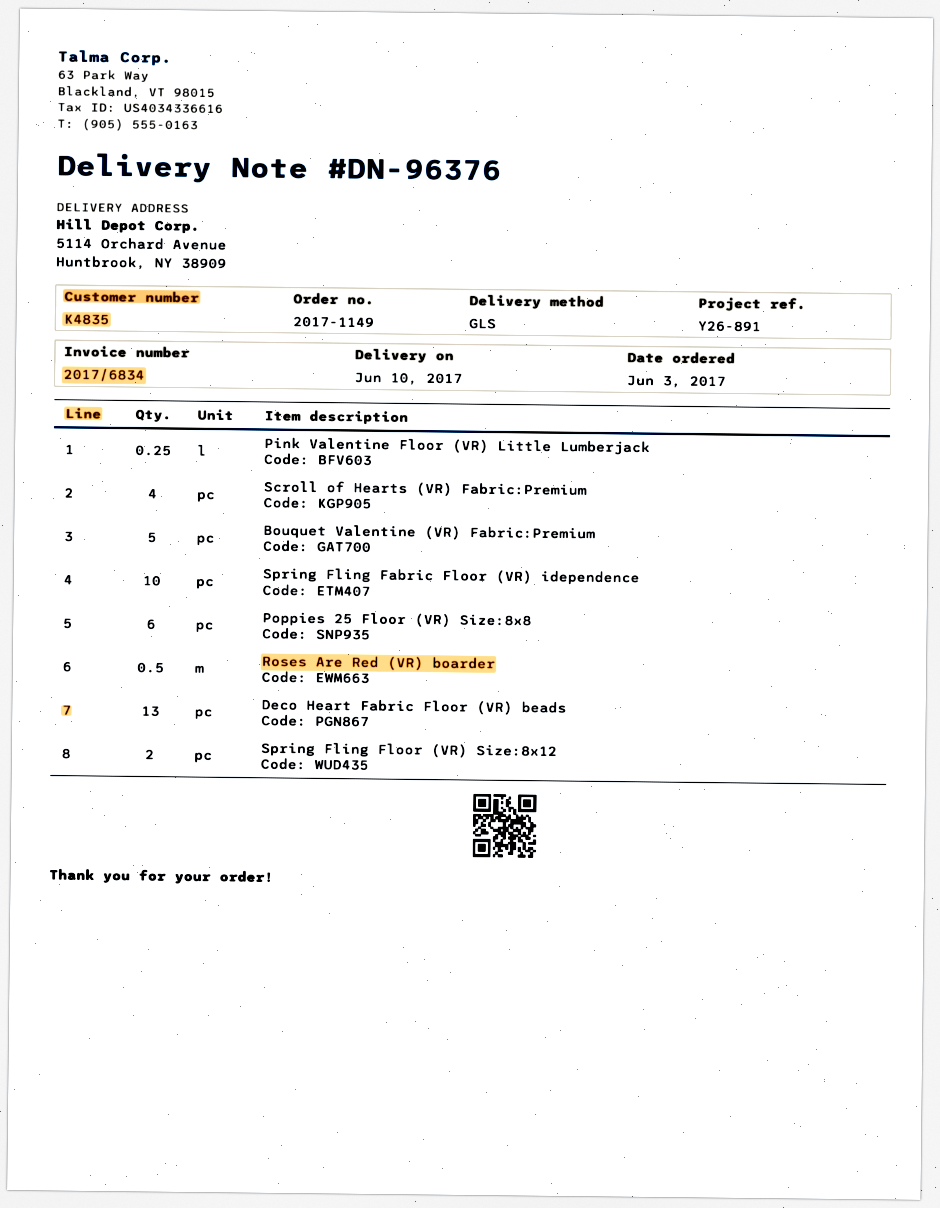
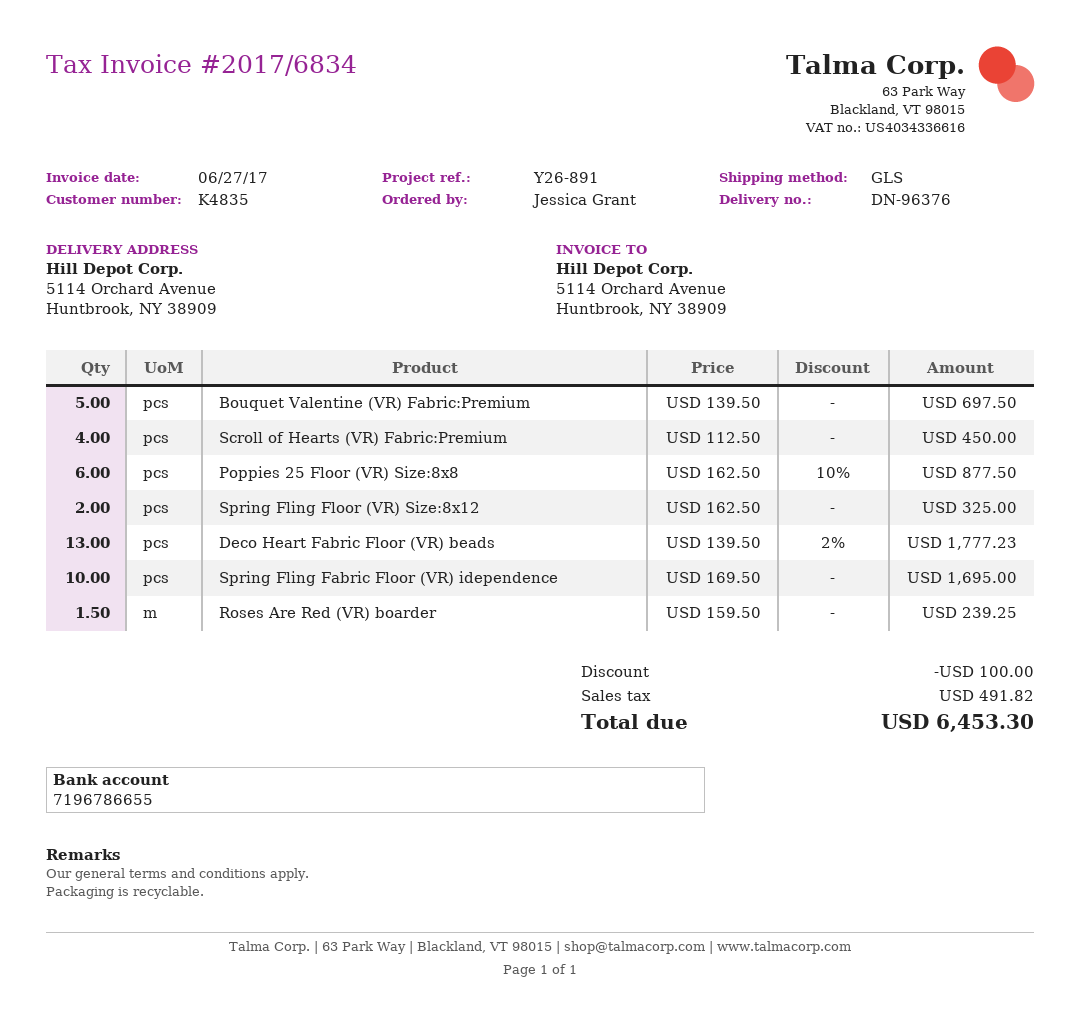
Pink Valentine Floor (VR) Little Lumberjack: 0.25 -> none
Roses Are Red (VR) boarder: 0.5 -> 1.5

